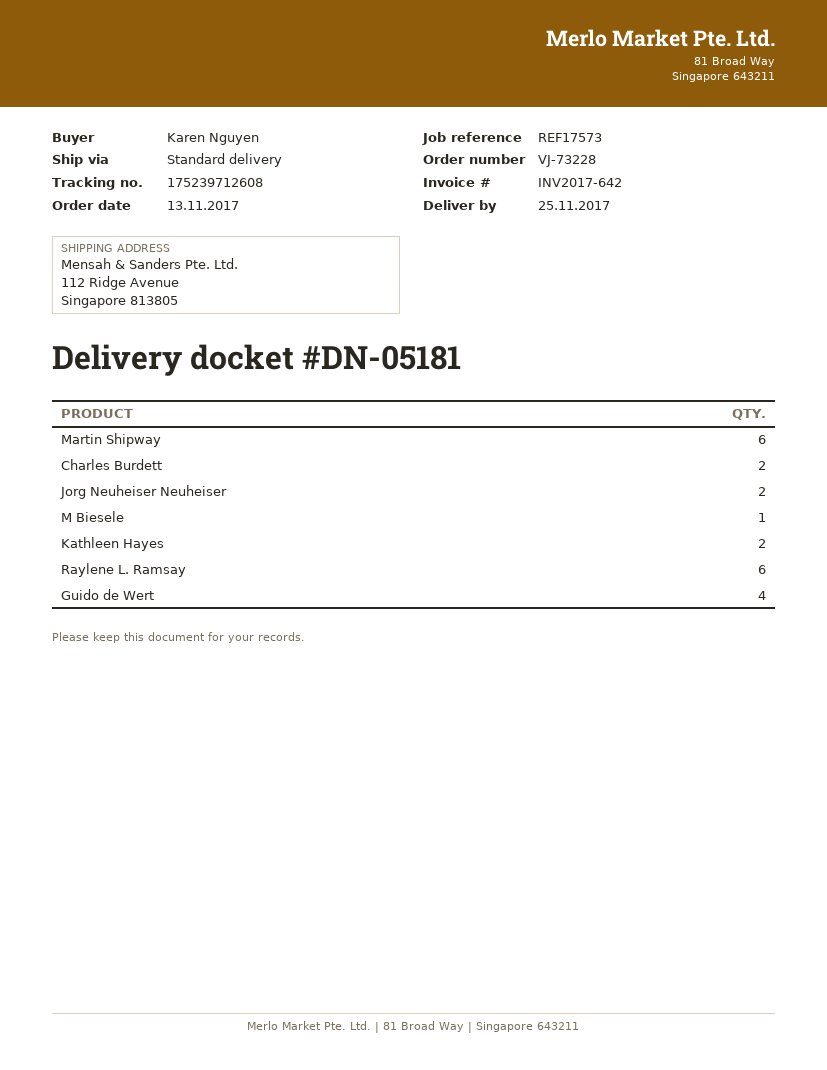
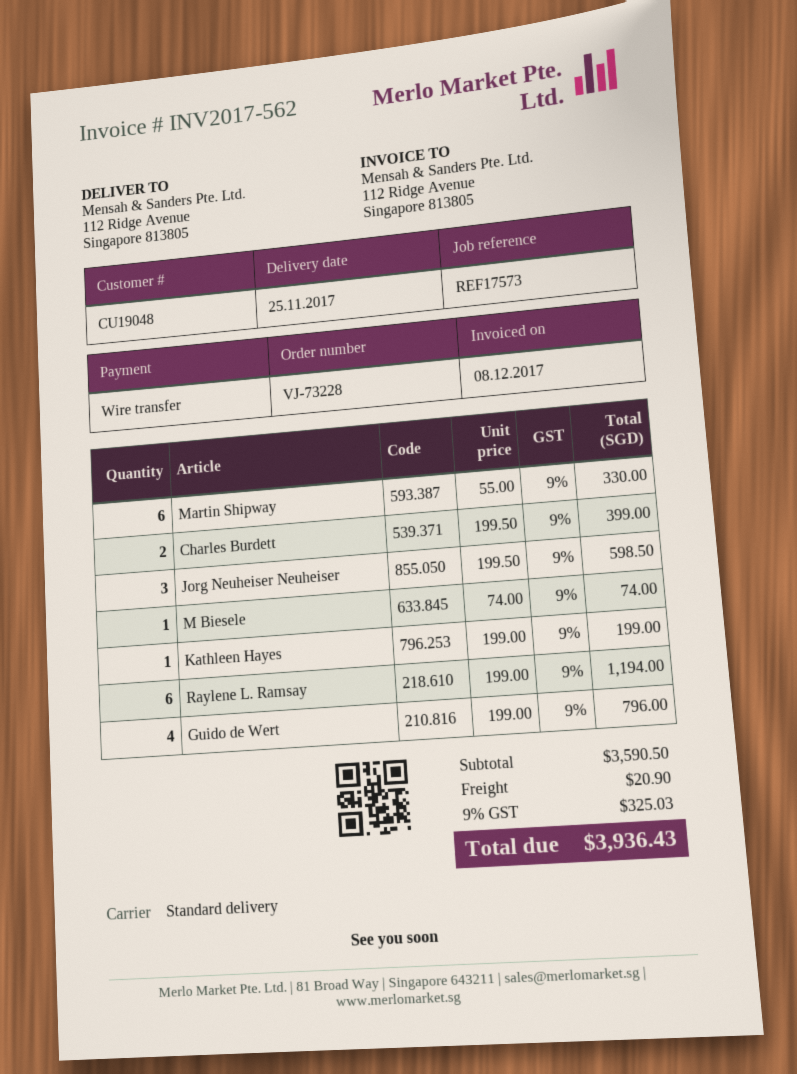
invoice number: INV2017-642 -> INV2017-562
Jorg Neuheiser Neuheiser: 2 -> 3
Kathleen Hayes: 2 -> 1

